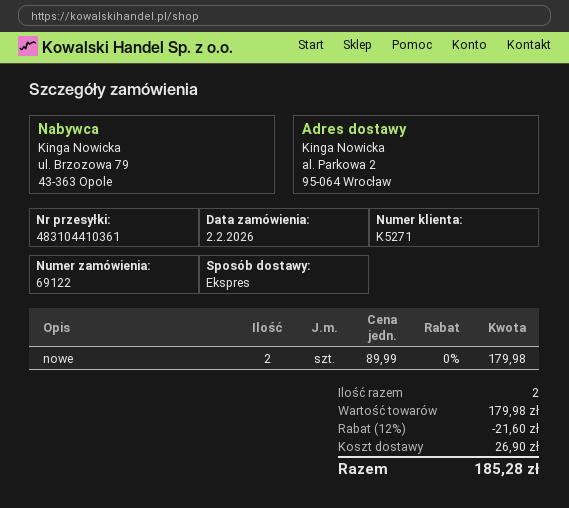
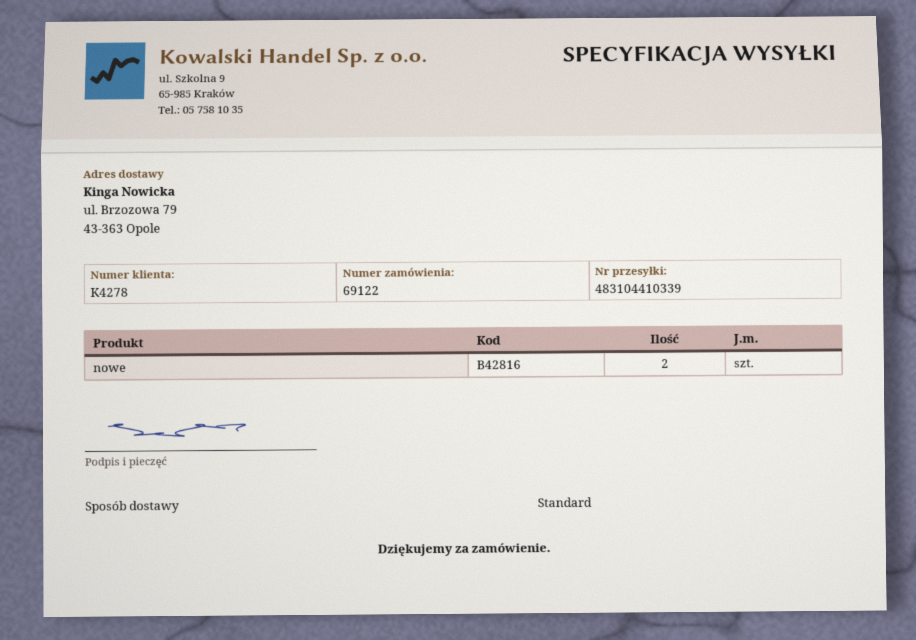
customer number: K5271 -> K4278
shipping method: express -> standard
tracking number: 483104410361 -> 483104410339
ship to: al. Parkowa 2, 95-064 Wrocław -> ul. Brzozowa 79, 43-363 Opole

